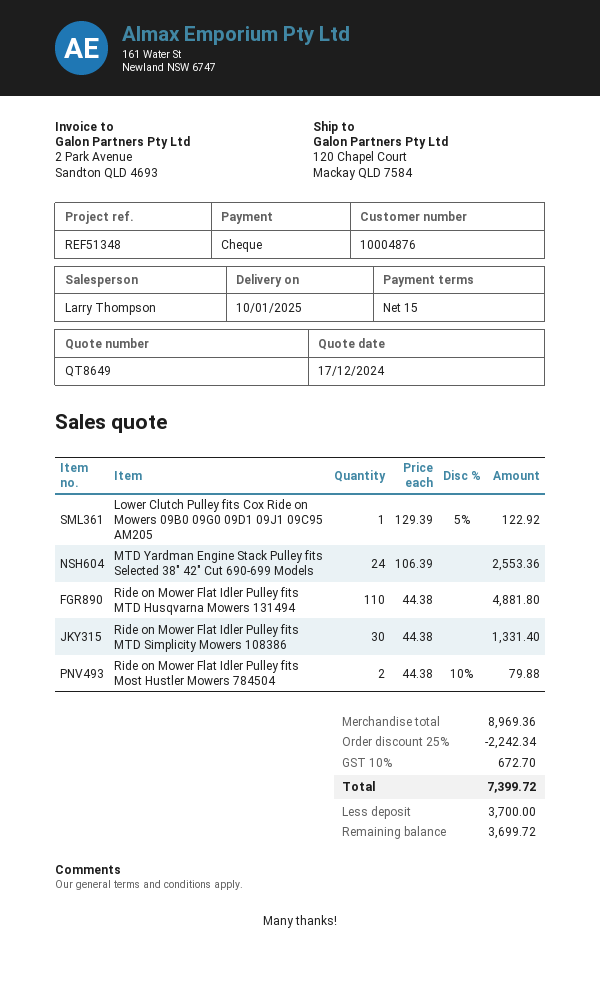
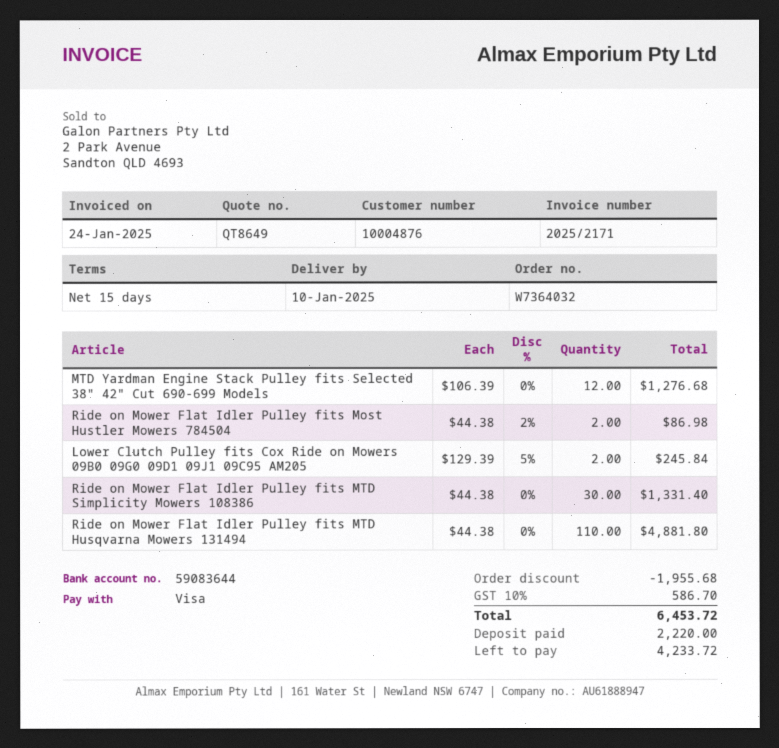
payment method: cheque -> Visa
Lower Clutch Pulley fits Cox Ride on Mowers 09B0 09G0 09D1 09J1 09C95 AM205: 1 x 129.39 - 5% = 122.92 -> 2 x 129.39 - 5% = 245.84
MTD Yardman Engine Stack Pulley fits Selected 38" 42" Cut 690-699 Models: 24 x 106.39 = 2553.36 -> 12 x 106.39 = 1276.68
Ride on Mower Flat Idler Pulley fits Most Hustler Mowers 784504: 2 x 44.38 - 10% = 79.88 -> 2 x 44.38 - 2% = 86.98
discount: 2242.34 -> 1955.68
tax: 10% = 672.70 -> 10% = 586.70
total: 7399.72 -> 6453.72
deposit: 3700.00 -> 2220.00
balance: 3699.72 -> 4233.72

